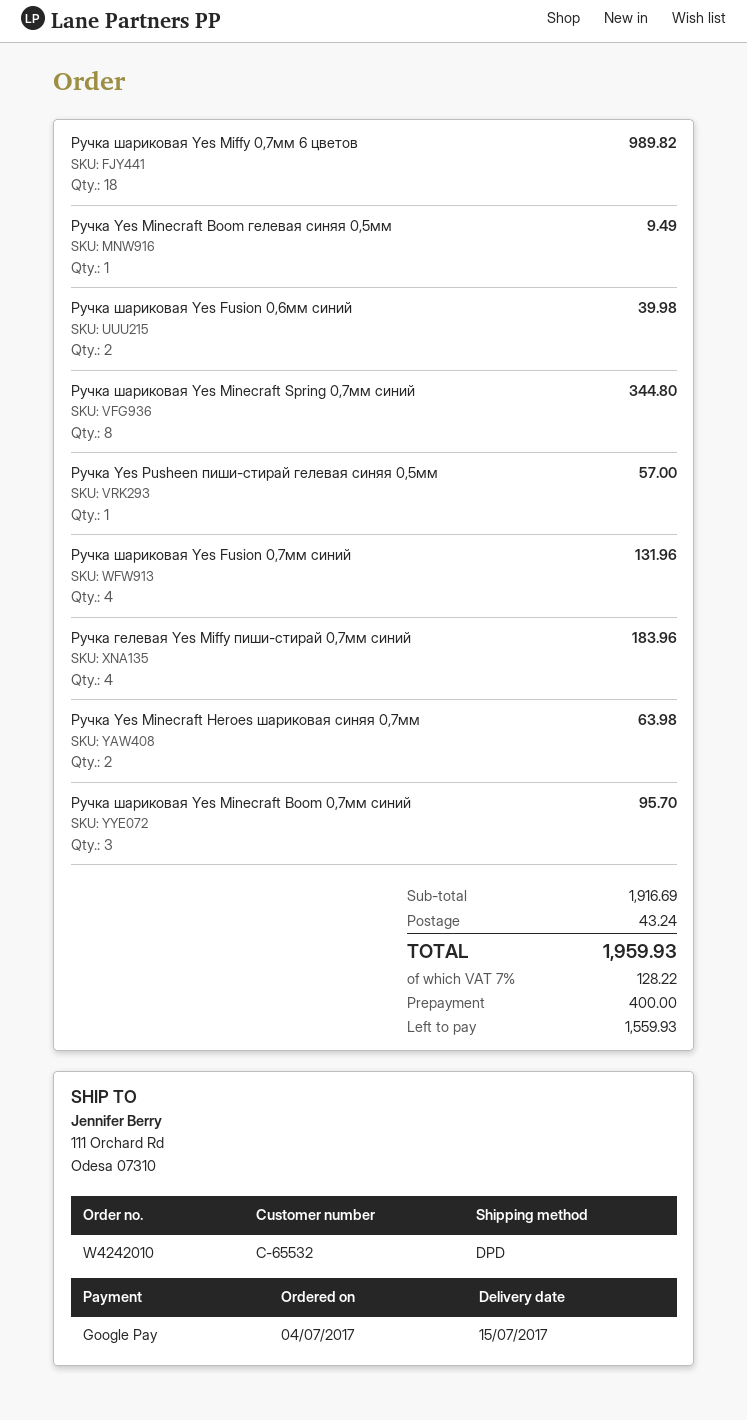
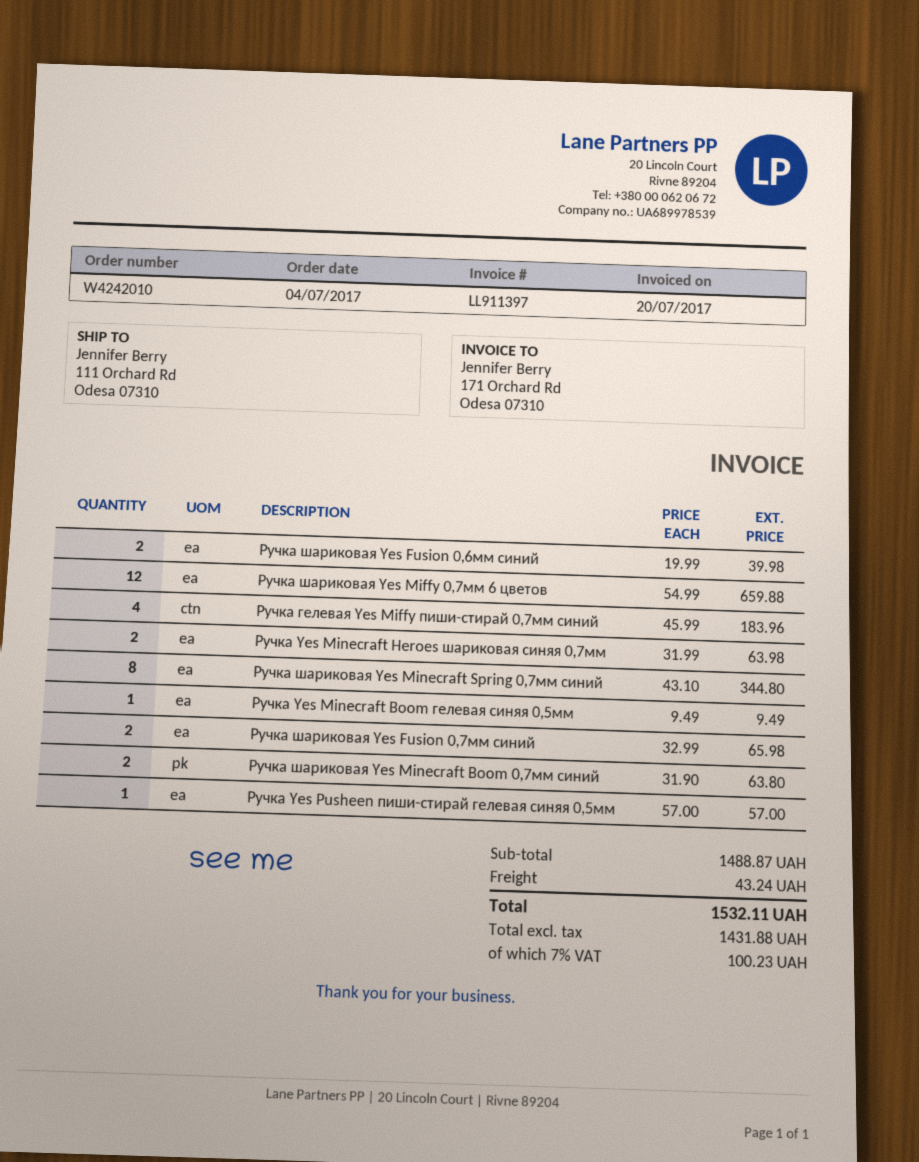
Ручка шариковая Yes Miffy 0,7мм 6 цветов: 18 for 989.82 -> 12 for 659.88
Ручка шариковая Yes Fusion 0,7мм синий: 4 for 131.96 -> 2 for 65.98
Ручка шариковая Yes Minecraft Boom 0,7мм синий: 3 for 95.70 -> 2 for 63.80
subtotal: 1916.69 -> 1488.87
tax: 7% = 128.22 -> 7% = 100.23
total: 1959.93 -> 1532.11

